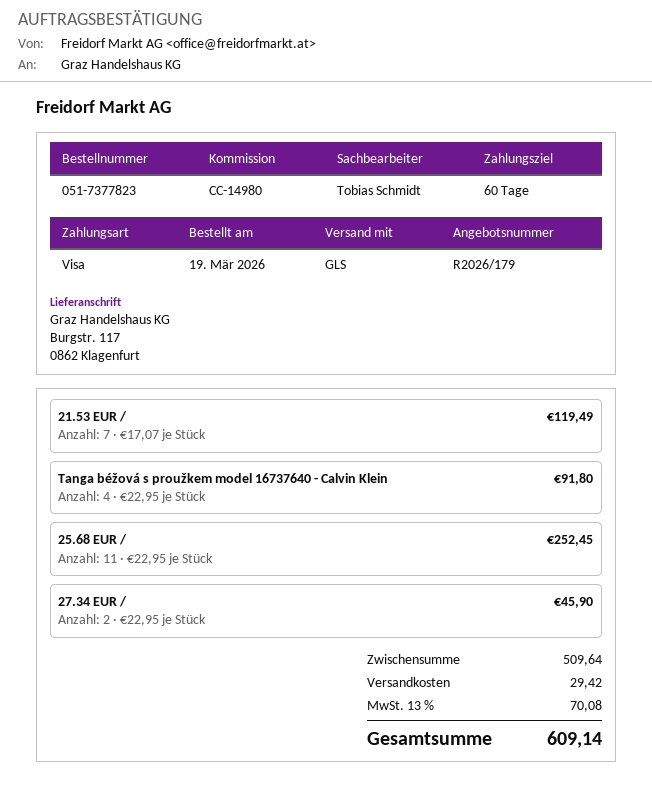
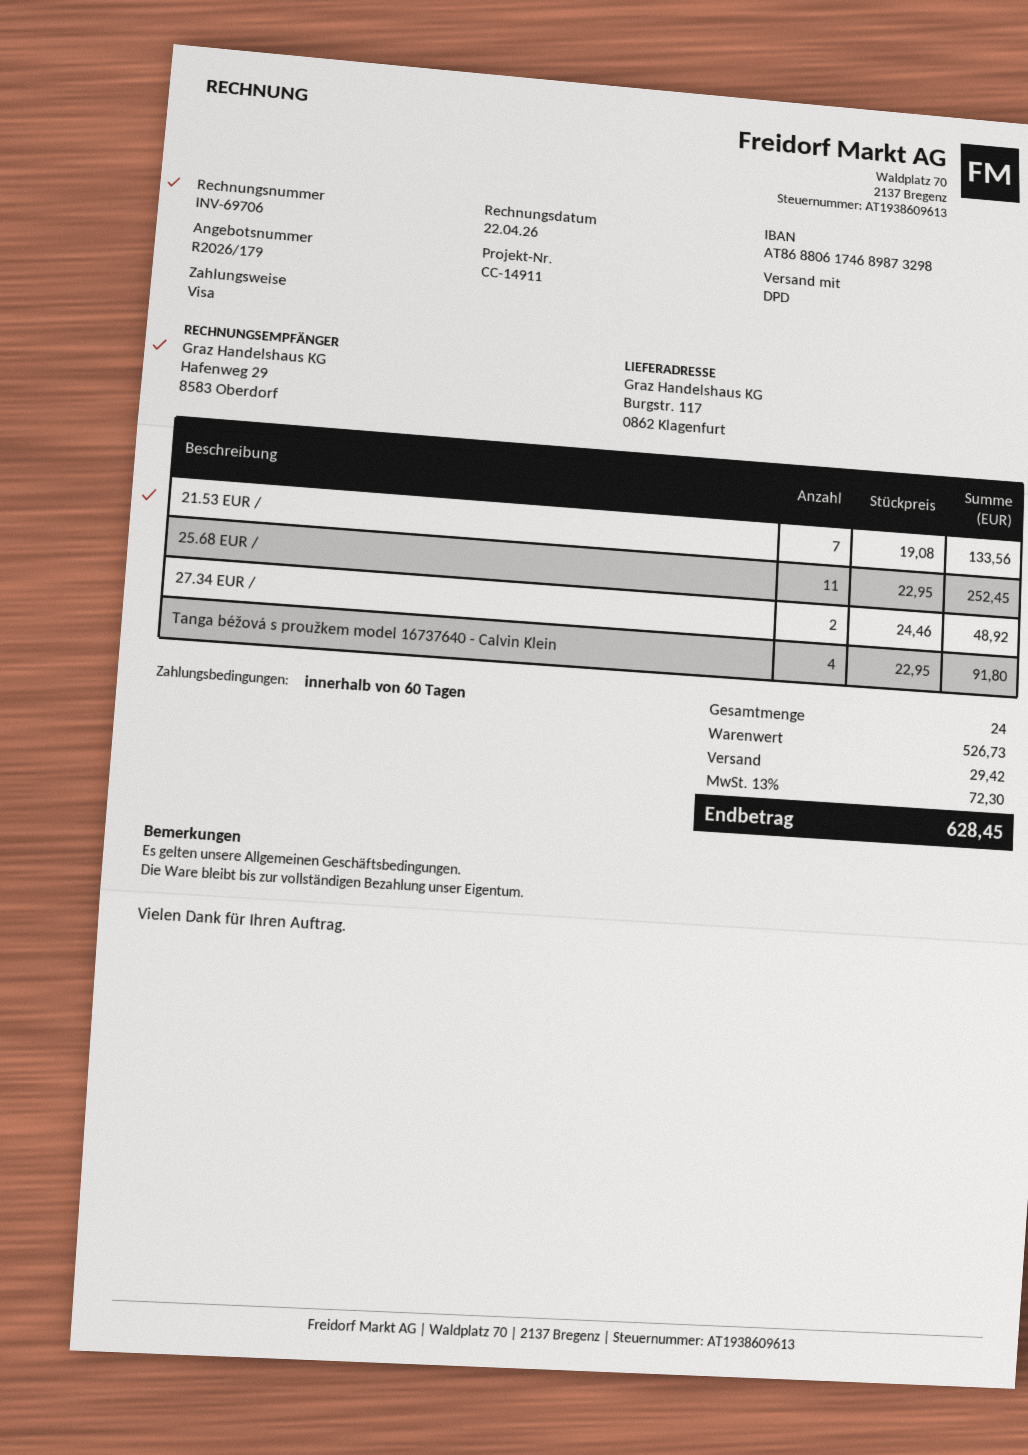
reference: CC-14980 -> CC-14911
shipping method: GLS -> DPD
21.53 EUR /: 7 x 17.07 = 119.49 -> 7 x 19.08 = 133.56
27.34 EUR /: 2 x 22.95 = 45.90 -> 2 x 24.46 = 48.92
subtotal: 509.64 -> 526.73
tax: 13% = 70.08 -> 13% = 72.30
total: 609.14 -> 628.45

